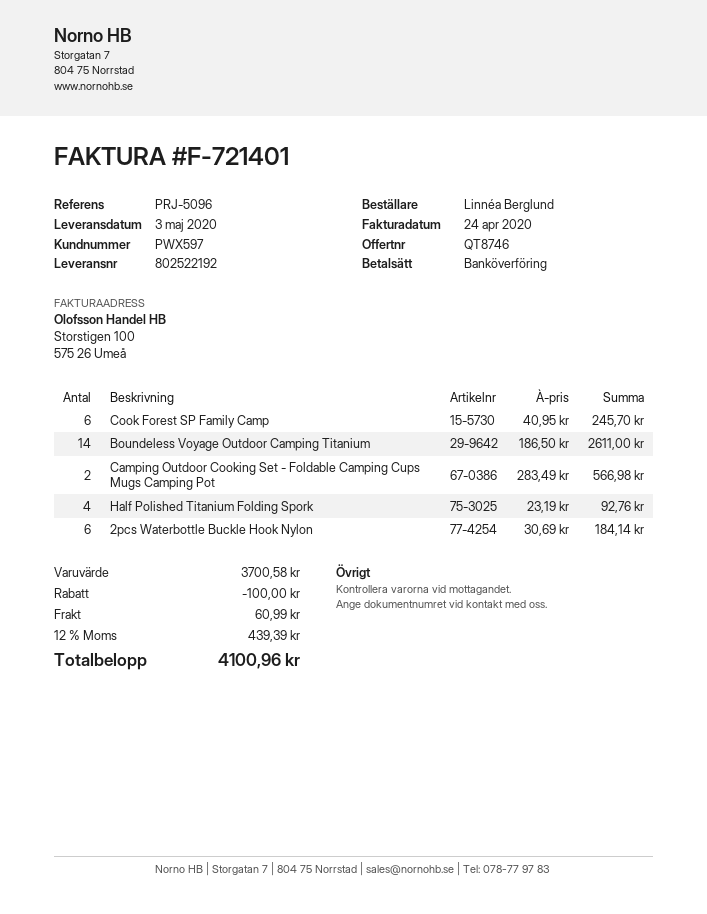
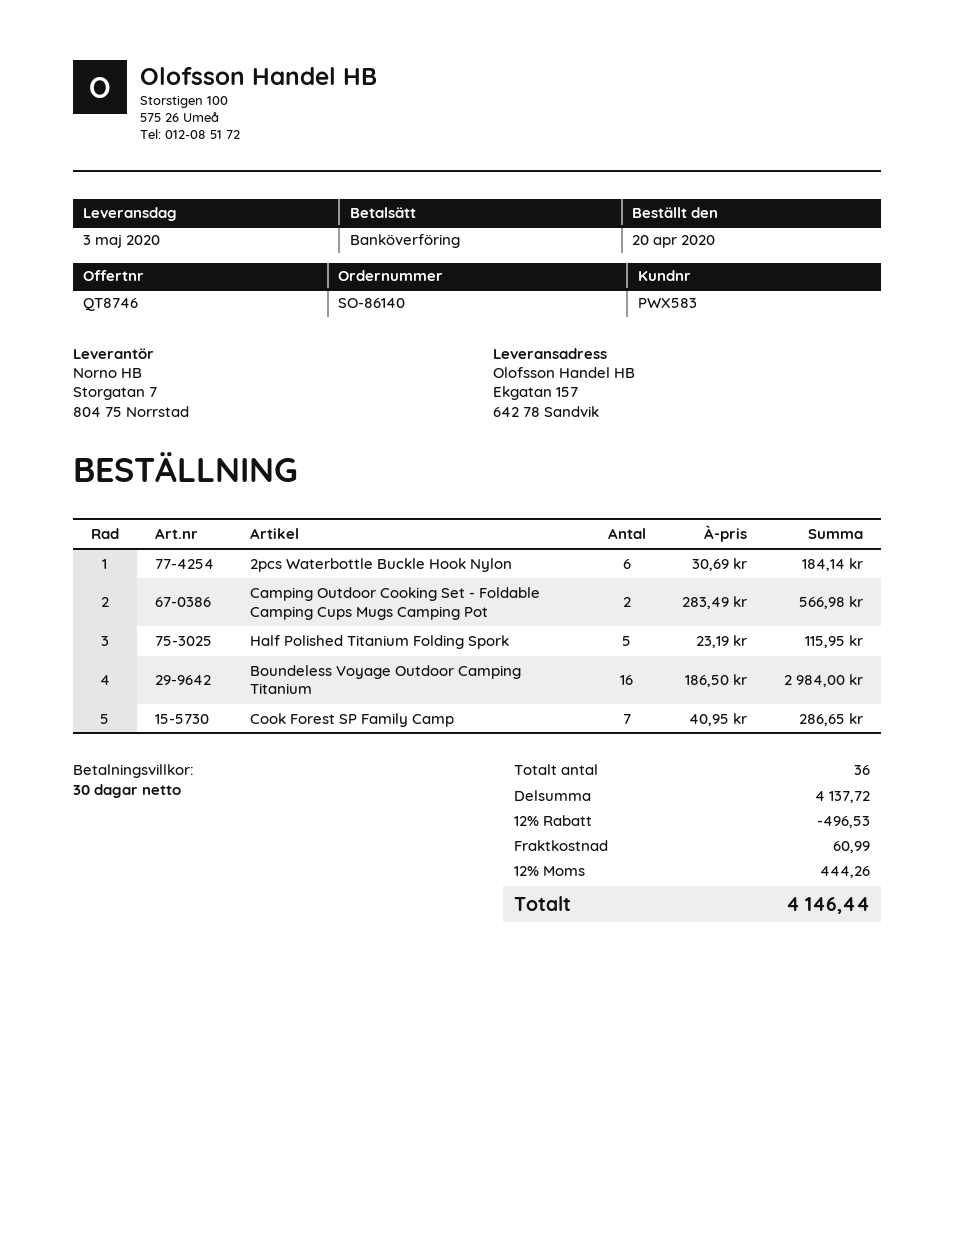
customer number: PWX597 -> PWX583
Cook Forest SP Family Camp: 6 x 40.95 = 245.70 -> 7 x 40.95 = 286.65
Boundeless Voyage Outdoor Camping Titanium: 14 x 186.50 = 2611.00 -> 16 x 186.50 = 2984.00
Half Polished Titanium Folding Spork: 4 x 23.19 = 92.76 -> 5 x 23.19 = 115.95
subtotal: 3700.58 -> 4137.72
discount: 100.00 -> 496.53
tax: 12% = 439.39 -> 12% = 444.26
total: 4100.96 -> 4146.44

